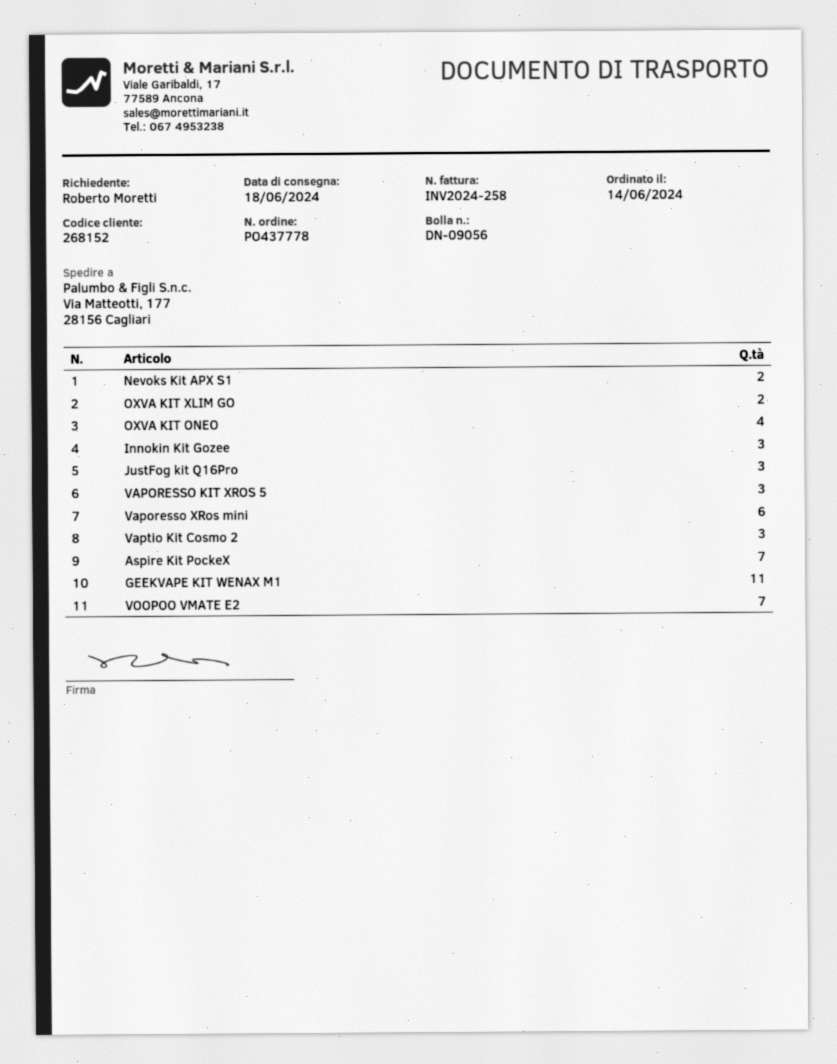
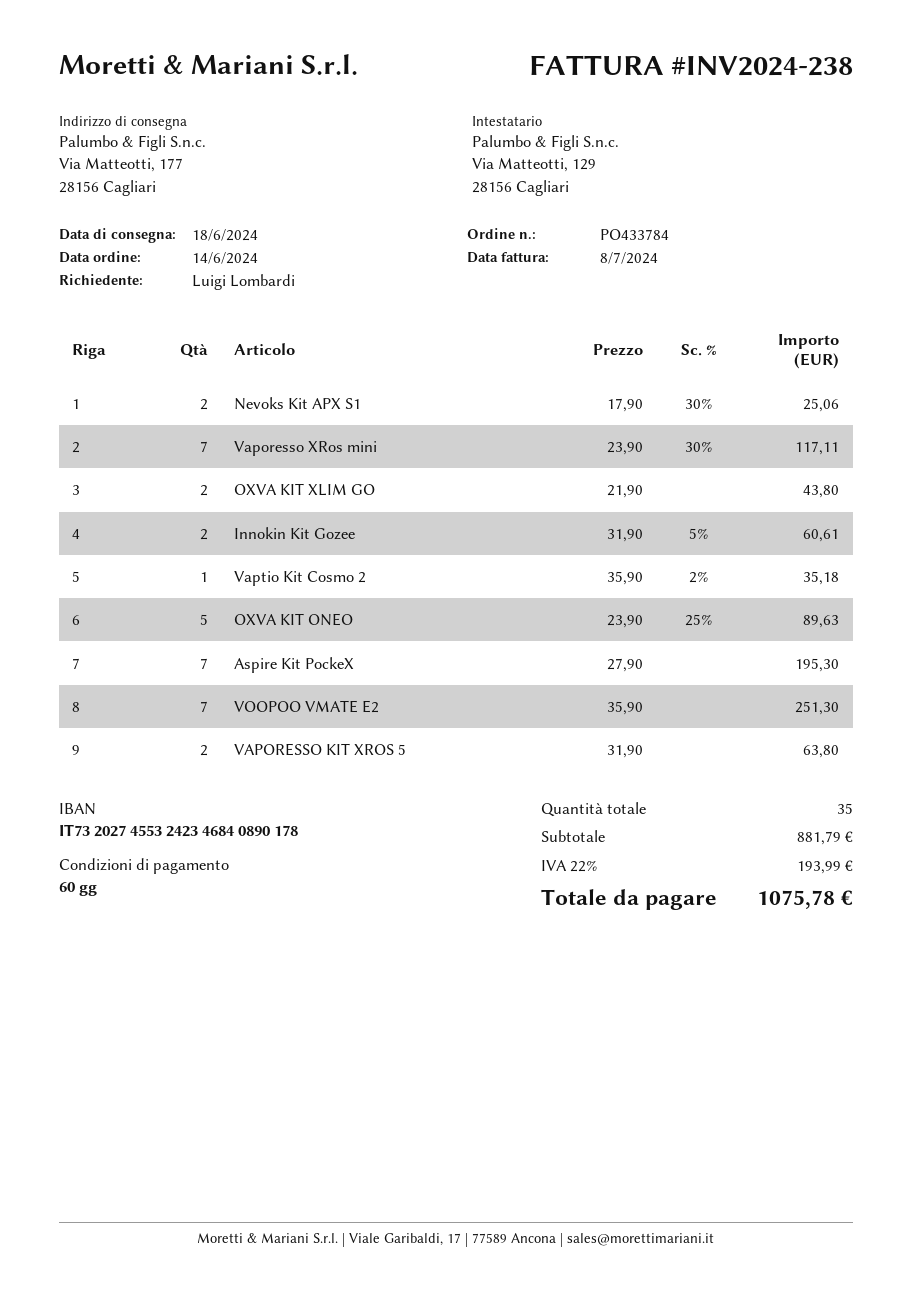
order number: PO437778 -> PO433784
invoice number: INV2024-258 -> INV2024-238
ordered by: Roberto Moretti -> Luigi Lombardi
OXVA KIT ONEO: 4 -> 5
Innokin Kit Gozee: 3 -> 2
JustFog kit Q16Pro: 3 -> none
VAPORESSO KIT XROS 5: 3 -> 2
Vaporesso XRos mini: 6 -> 7
Vaptio Kit Cosmo 2: 3 -> 1
GEEKVAPE KIT WENAX M1: 11 -> none

